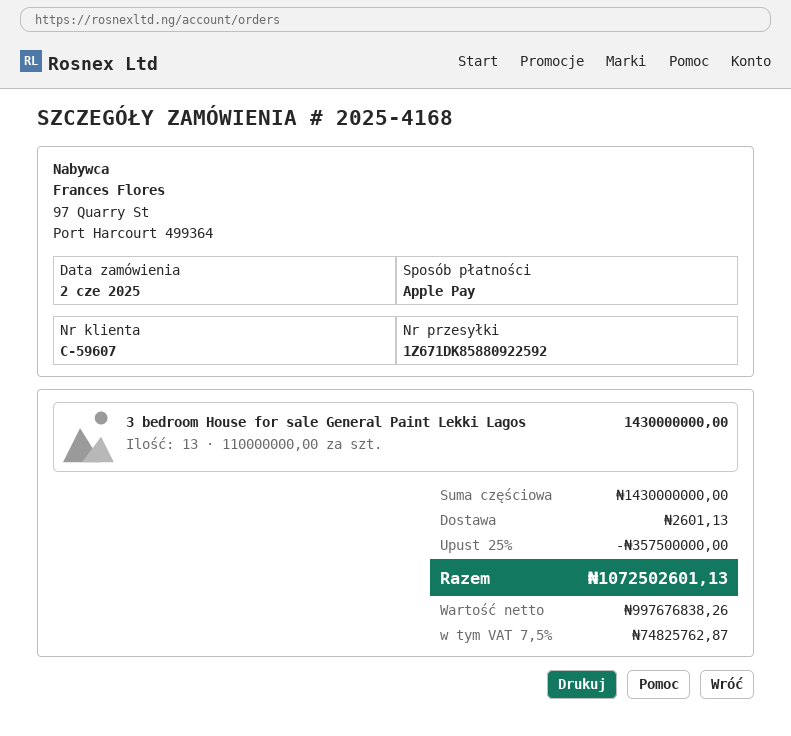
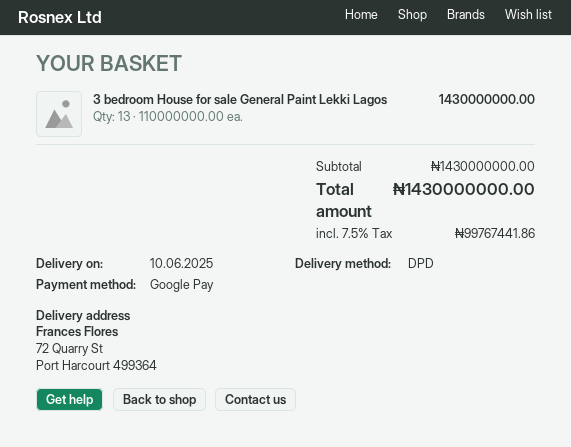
payment method: Apple Pay -> Google Pay
discount: 25% = 357500000.00 -> none
shipping: 2601.13 -> none
tax: 7.5% = 74825762.87 -> 7.5% = 99767441.86
total: 1072502601.13 -> 1430000000.00

